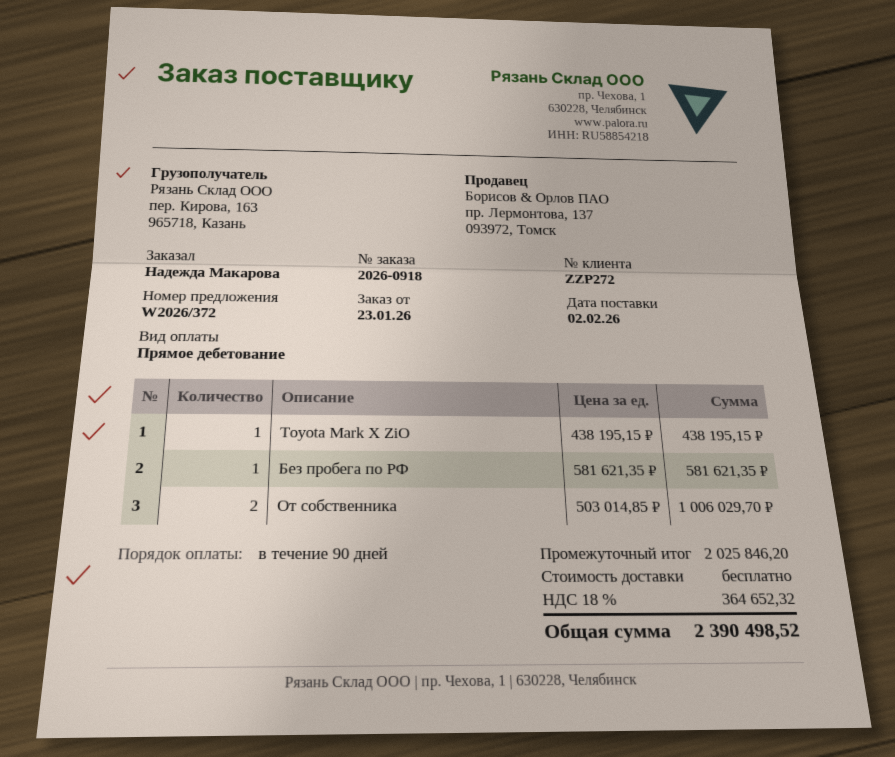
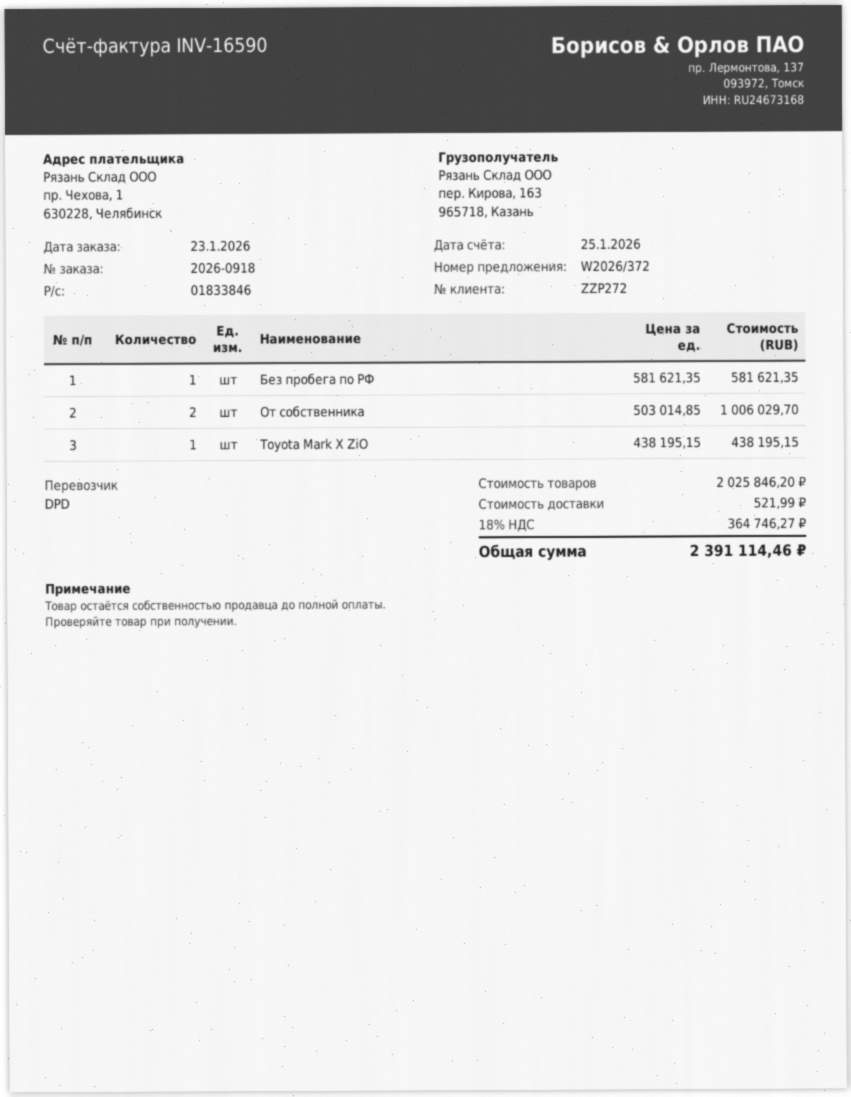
shipping: 0.00 -> 521.99
tax: 18% = 364652.32 -> 18% = 364746.27
total: 2390498.52 -> 2391114.46

